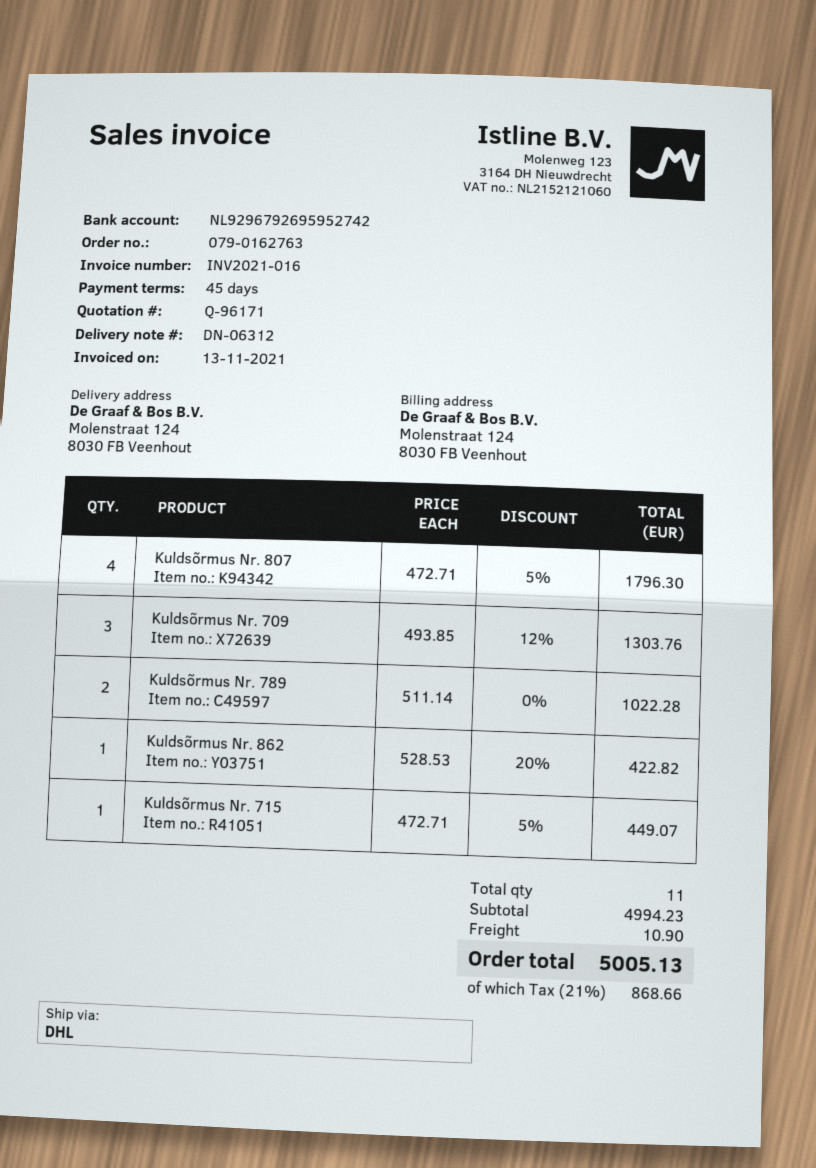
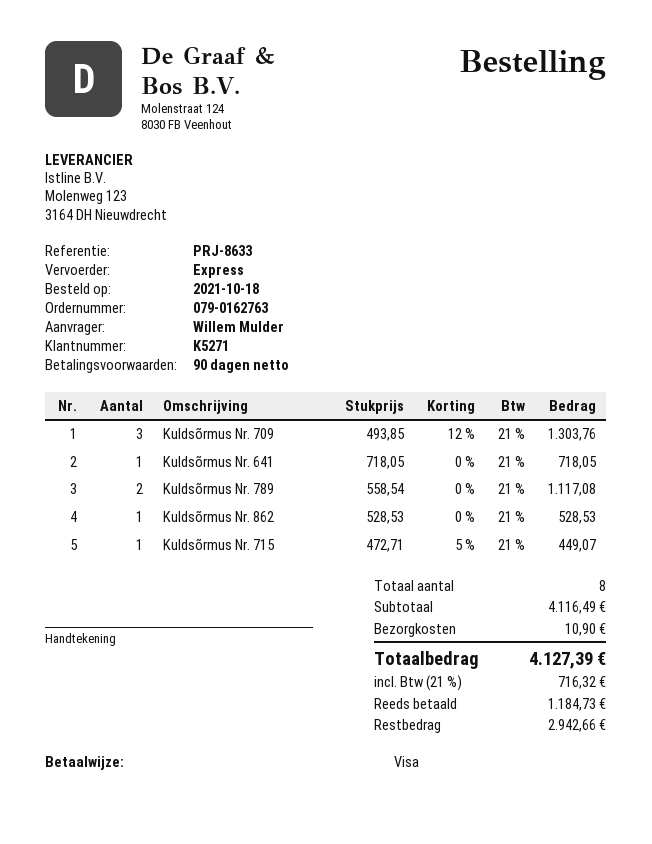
payment terms: 45 days -> 90 days
shipping method: DHL -> express
Kuldsõrmus Nr. 807: 4 x 472.71 - 5% = 1796.30 -> none
Kuldsõrmus Nr. 789: 2 x 511.14 = 1022.28 -> 2 x 558.54 = 1117.08
Kuldsõrmus Nr. 862: 1 x 528.53 - 20% = 422.82 -> 1 x 528.53 = 528.53
Kuldsõrmus Nr. 641: none -> 1 x 718.05 = 718.05
total quantity: 11 -> 8
subtotal: 4994.23 -> 4116.49
tax: 21% = 868.66 -> 21% = 716.32
total: 5005.13 -> 4127.39

